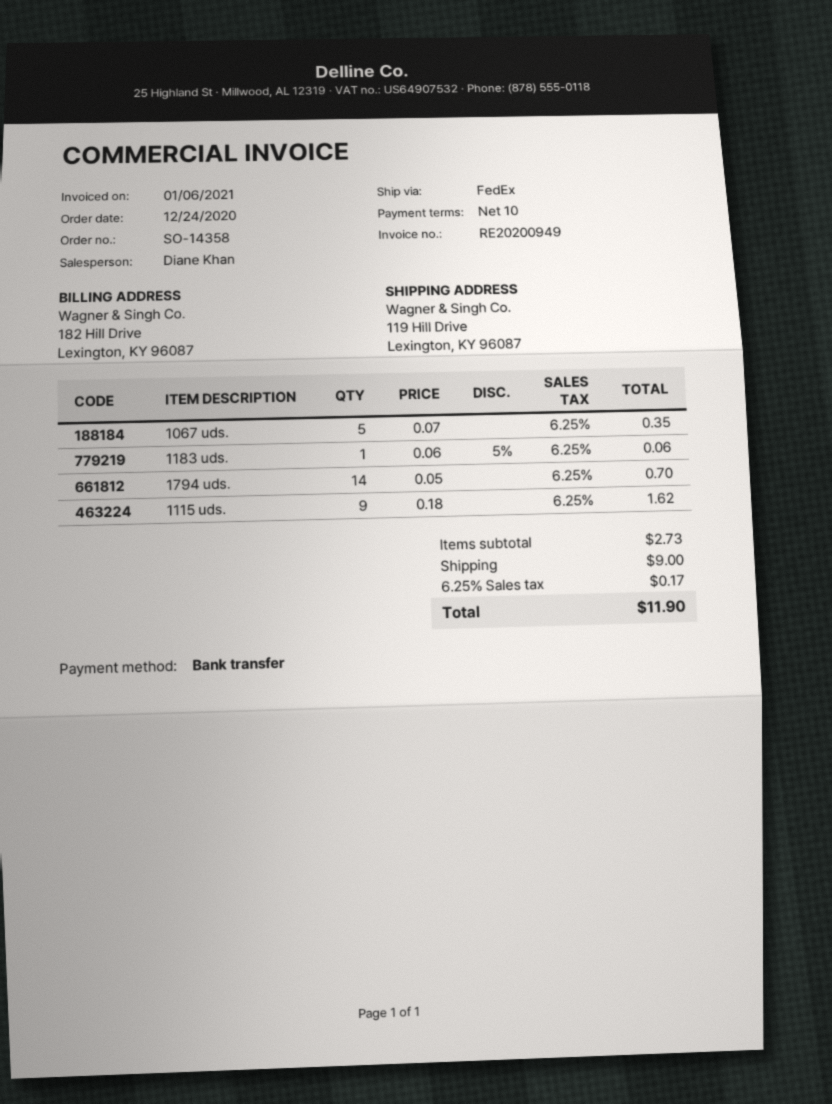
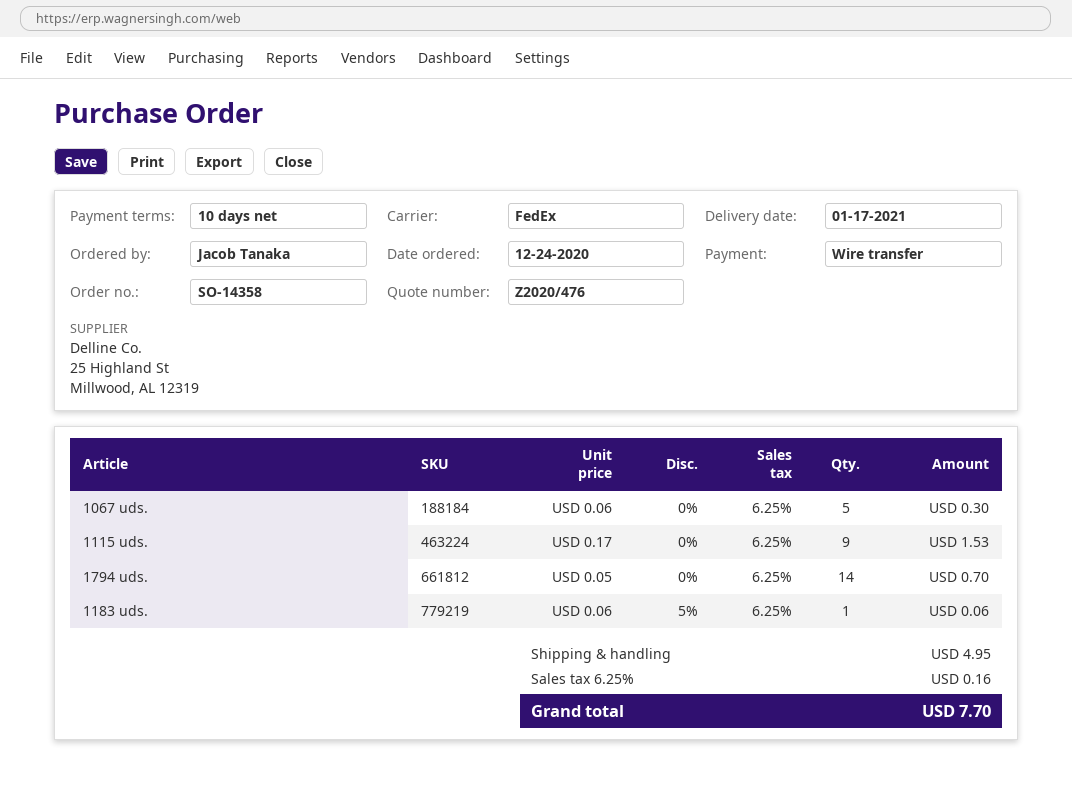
1067 uds.: 5 x 0.07 = 0.35 -> 5 x 0.06 = 0.30
1115 uds.: 9 x 0.18 = 1.62 -> 9 x 0.17 = 1.53
shipping: 9.00 -> 4.95
tax: 6.25% = 0.17 -> 6.25% = 0.16
total: 11.90 -> 7.70

